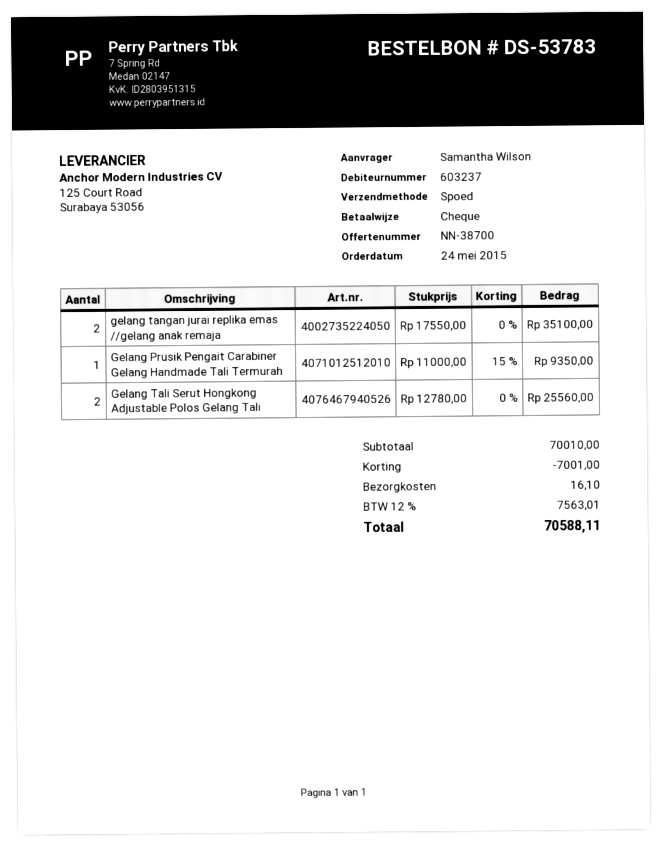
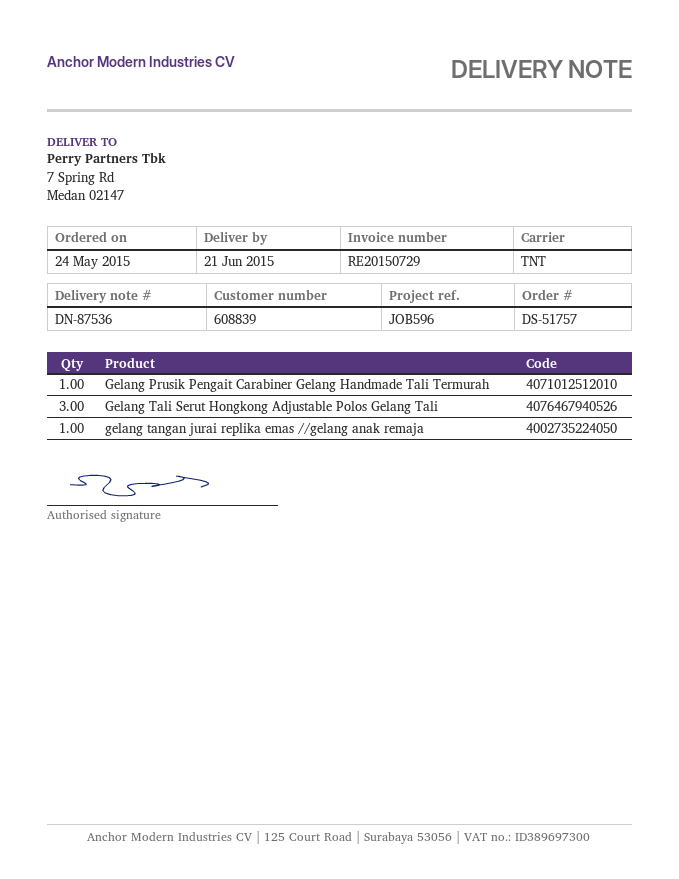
order number: DS-53783 -> DS-51757
customer number: 603237 -> 608839
shipping method: express -> TNT
gelang tangan jurai replika emas //gelang anak remaja: 2 -> 1
Gelang Tali Serut Hongkong Adjustable Polos Gelang Tali: 2 -> 3

